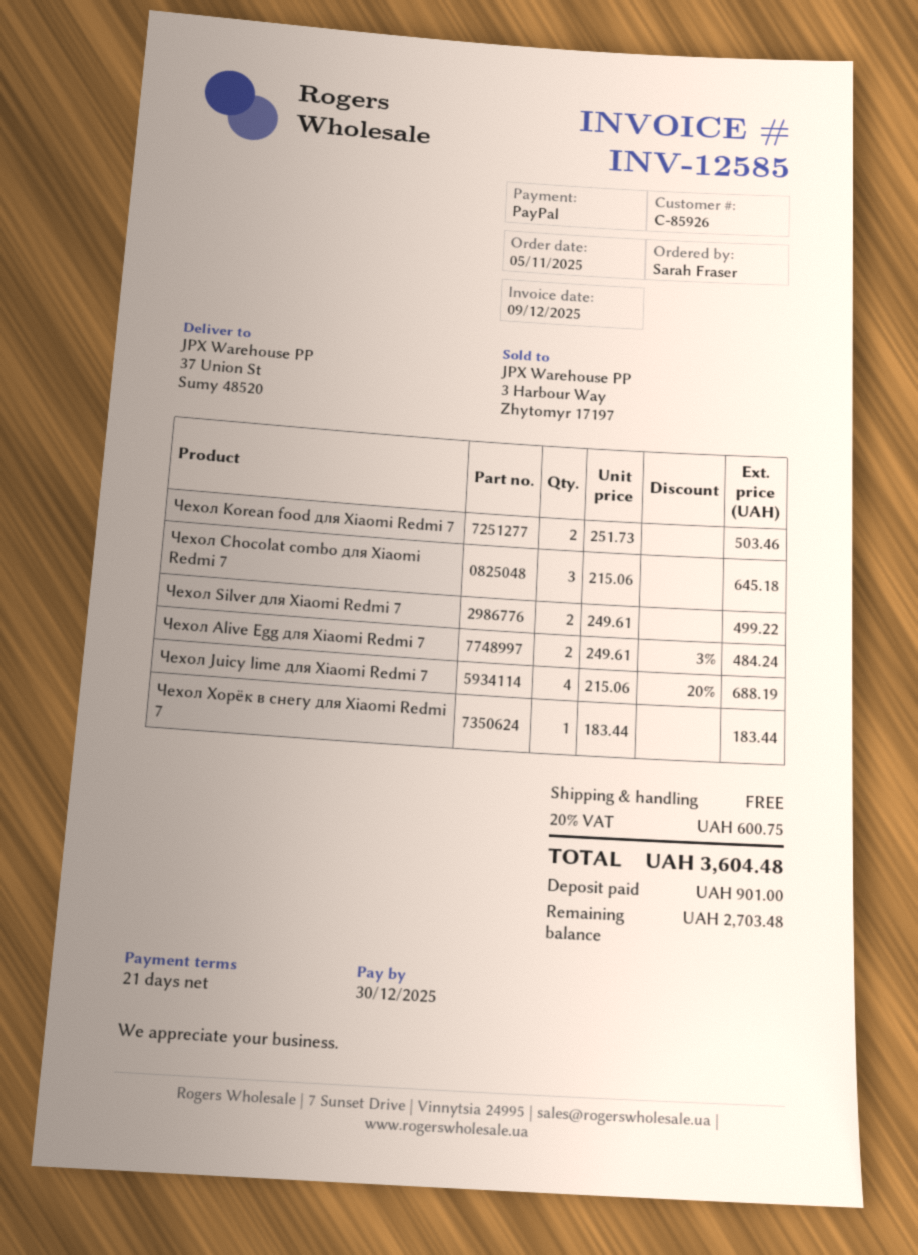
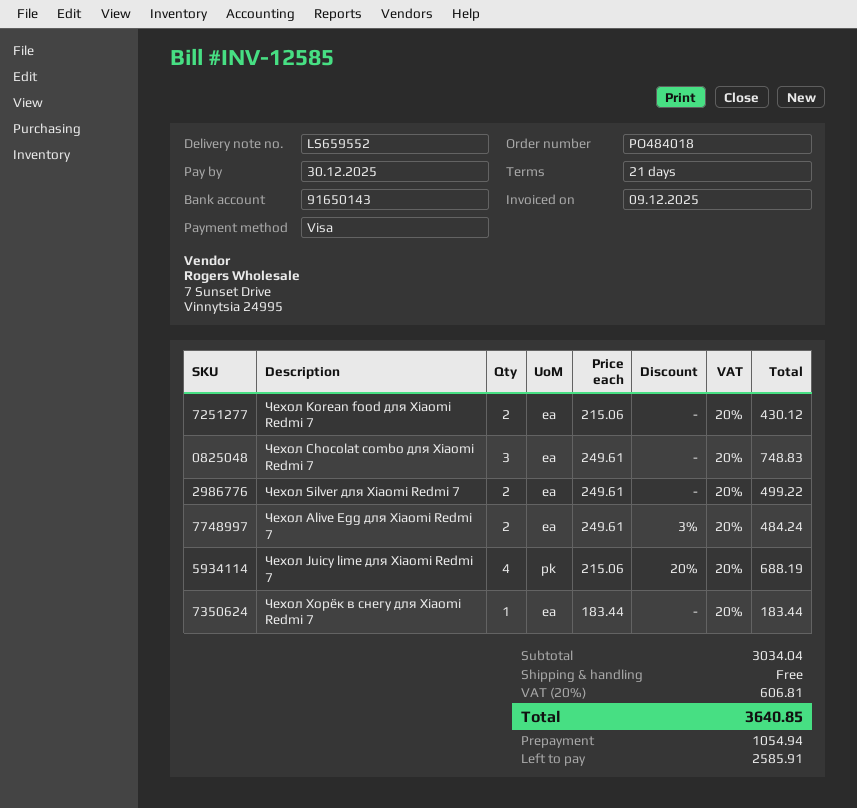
payment method: PayPal -> Visa
Чехол Korean food для Xiaomi Redmi 7: 2 x 251.73 = 503.46 -> 2 x 215.06 = 430.12
Чехол Chocolat combo для Xiaomi Redmi 7: 3 x 215.06 = 645.18 -> 3 x 249.61 = 748.83
tax: 20% = 600.75 -> 20% = 606.81
total: 3604.48 -> 3640.85
deposit: 901.00 -> 1054.94
balance: 2703.48 -> 2585.91

